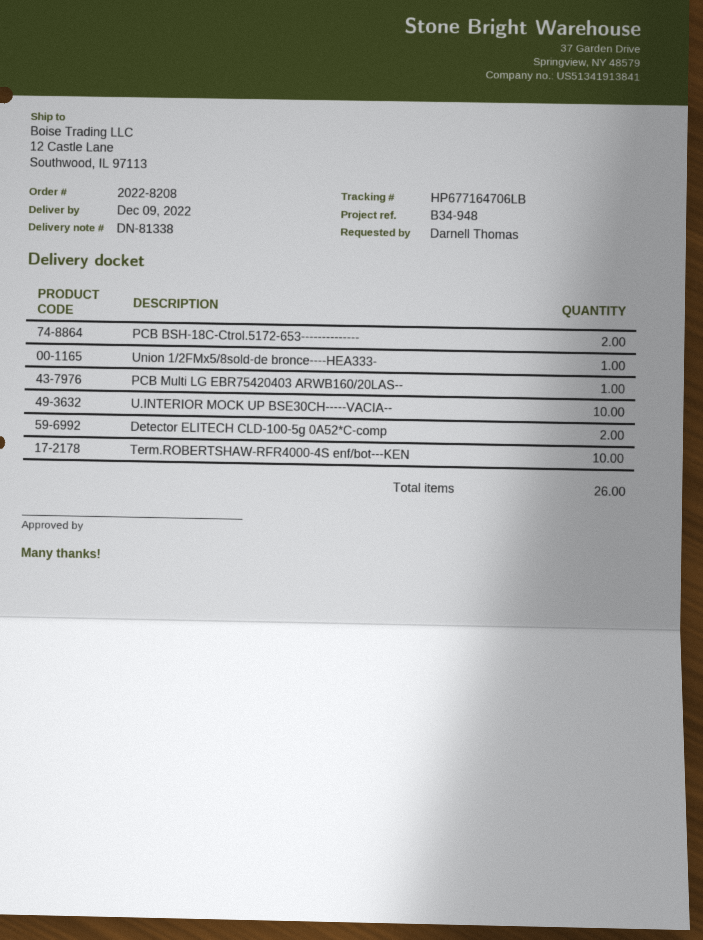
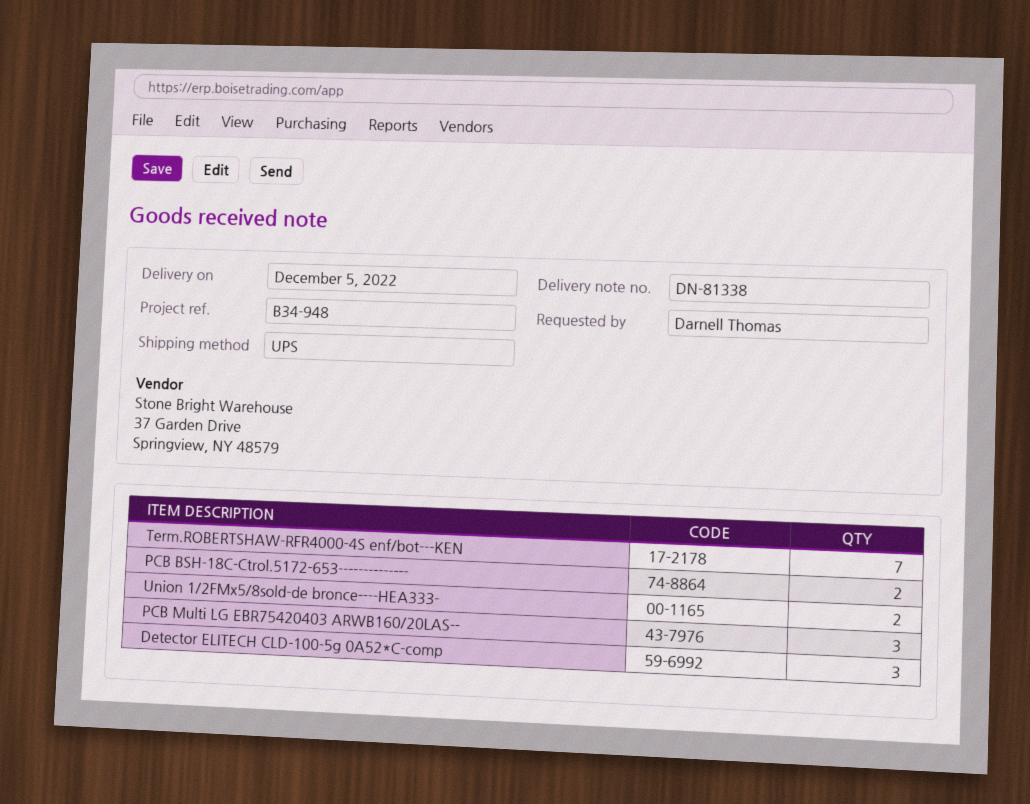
delivery date: 2022-12-09 -> 2022-12-05
Union 1/2FMx5/8sold-de bronce----HEA333-: 1 -> 2
PCB Multi LG EBR75420403 ARWB160/20LAS--: 1 -> 3
U.INTERIOR MOCK UP BSE30CH-----VACIA--: 10 -> none
Detector ELITECH CLD-100-5g 0A52*C-comp: 2 -> 3
Term.ROBERTSHAW-RFR4000-4S enf/bot---KEN: 10 -> 7

